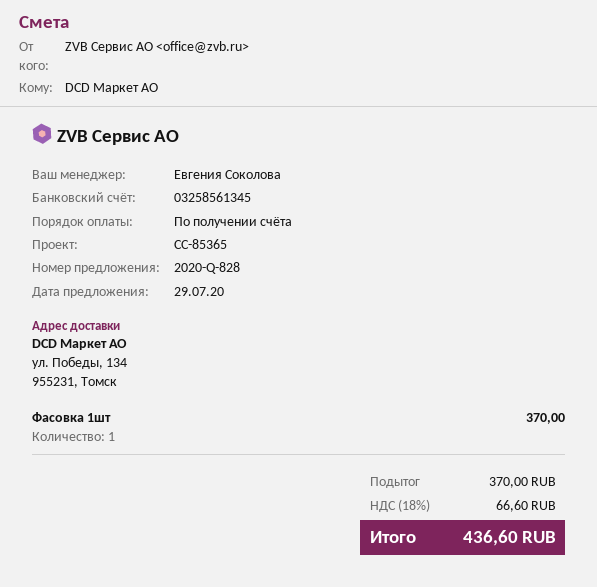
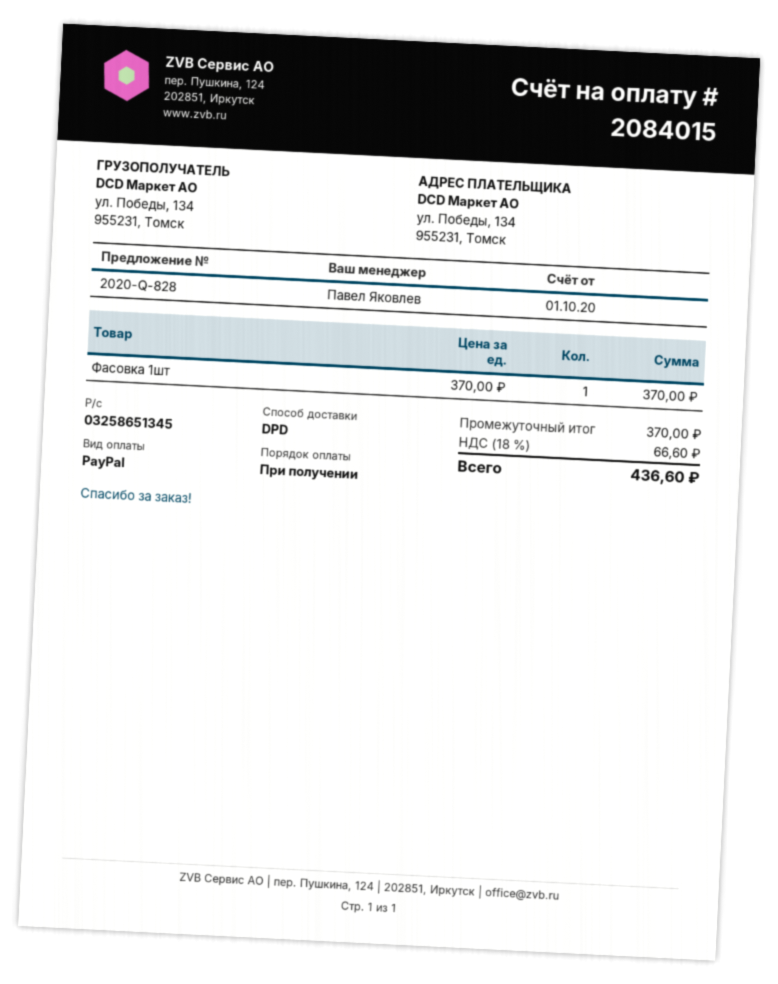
sales rep: Евгения Соколова -> Павел Яковлев
bank account: 03258561345 -> 03258651345

